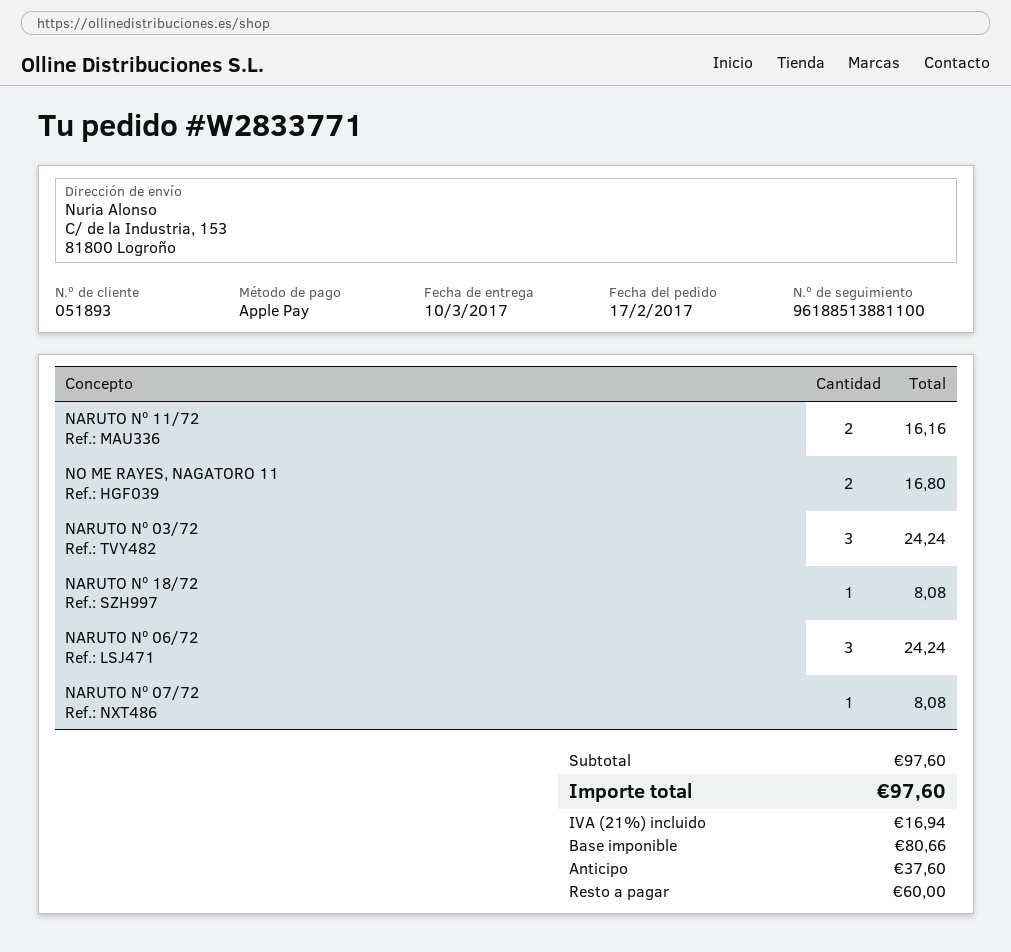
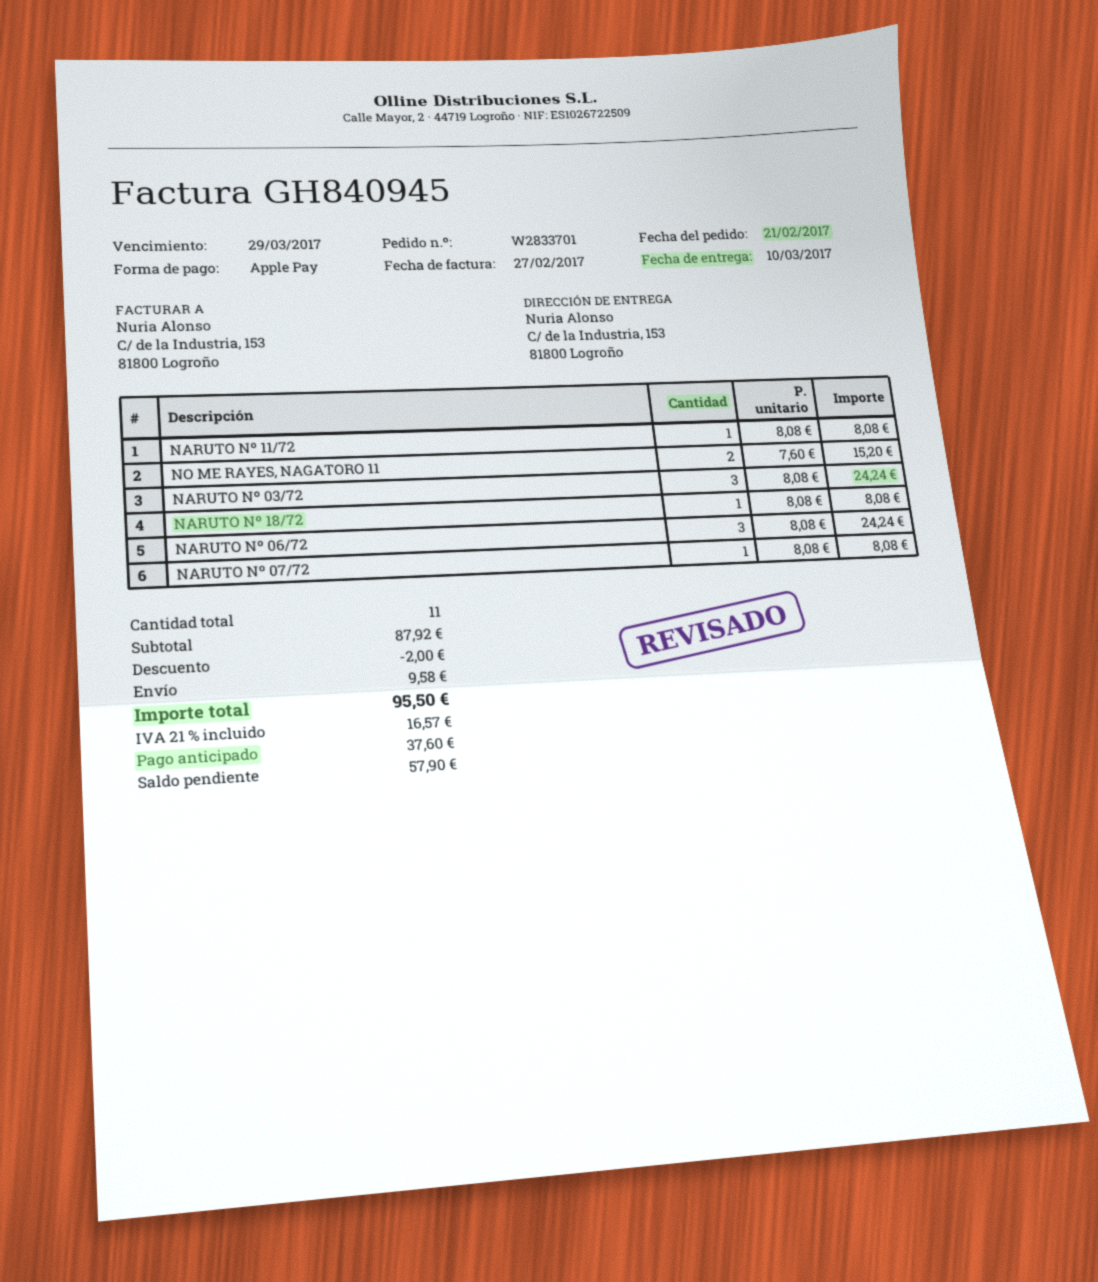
order number: W2833771 -> W2833701
order date: 2017-02-17 -> 2017-02-21
NARUTO Nº 11/72: 2 for 16.16 -> 1 for 8.08
NO ME RAYES, NAGATORO 11: 2 for 16.80 -> 2 for 15.20
subtotal: 97.60 -> 87.92
discount: none -> 2.00
shipping: none -> 9.58
tax: 21% = 16.94 -> 21% = 16.57
total: 97.60 -> 95.50
balance: 60.00 -> 57.90

